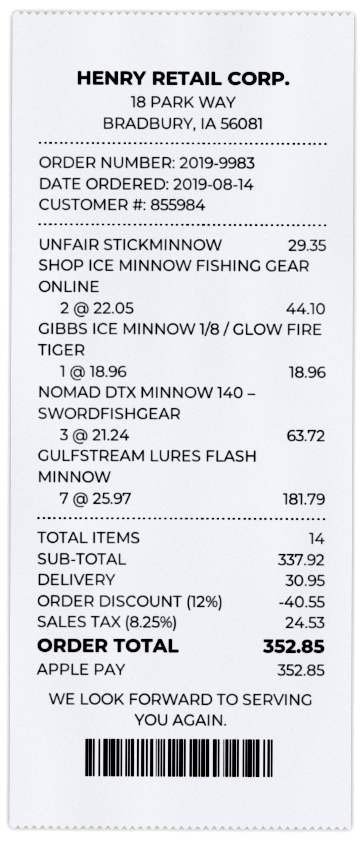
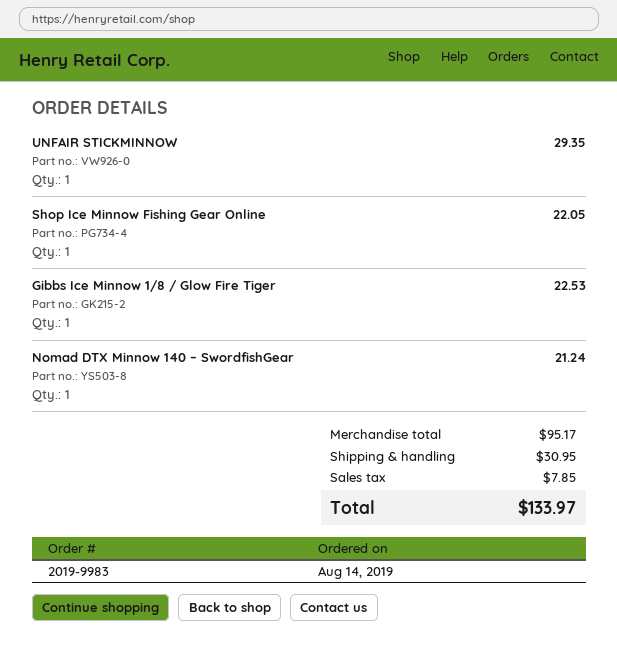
SHOP ICE MINNOW FISHING GEAR ONLINE: 2 for 44.10 -> 1 for 22.05
GIBBS ICE MINNOW 1/8 / GLOW FIRE TIGER: 1 for 18.96 -> 1 for 22.53
NOMAD DTX MINNOW 140 – SWORDFISHGEAR: 3 for 63.72 -> 1 for 21.24
GULFSTREAM LURES FLASH MINNOW: 7 for 181.79 -> none
subtotal: 337.92 -> 95.17
discount: 12% = 40.55 -> none
tax: 24.53 -> 7.85
total: 352.85 -> 133.97

